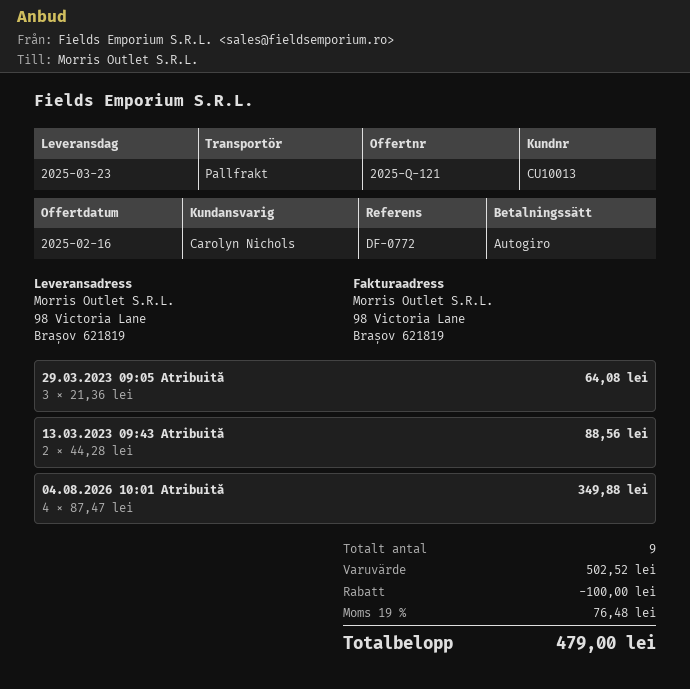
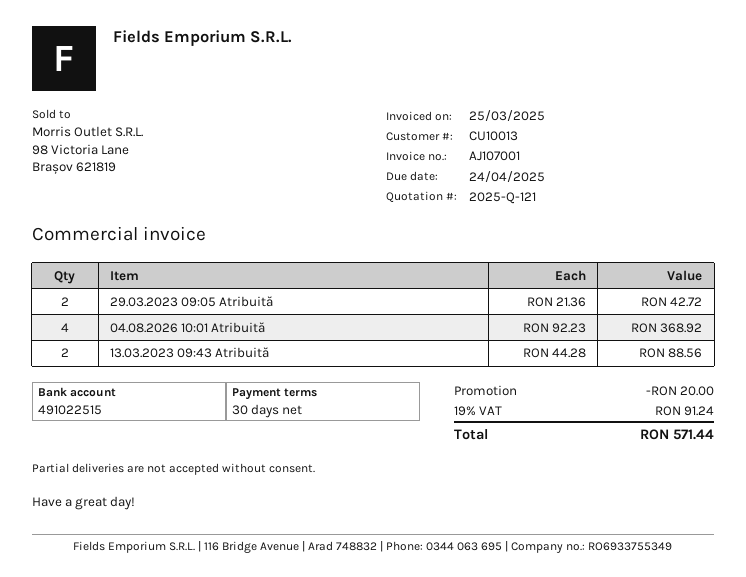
29.03.2023 09:05 Atribuită: 3 x 21.36 = 64.08 -> 2 x 21.36 = 42.72
04.08.2026 10:01 Atribuită: 4 x 87.47 = 349.88 -> 4 x 92.23 = 368.92
discount: 100.00 -> 20.00
tax: 19% = 76.48 -> 19% = 91.24
total: 479.00 -> 571.44

